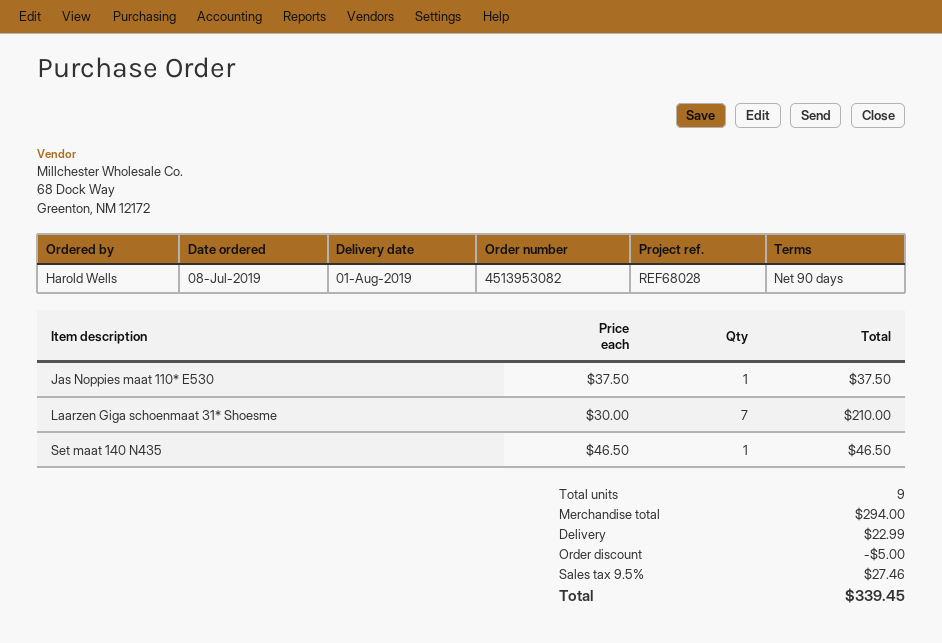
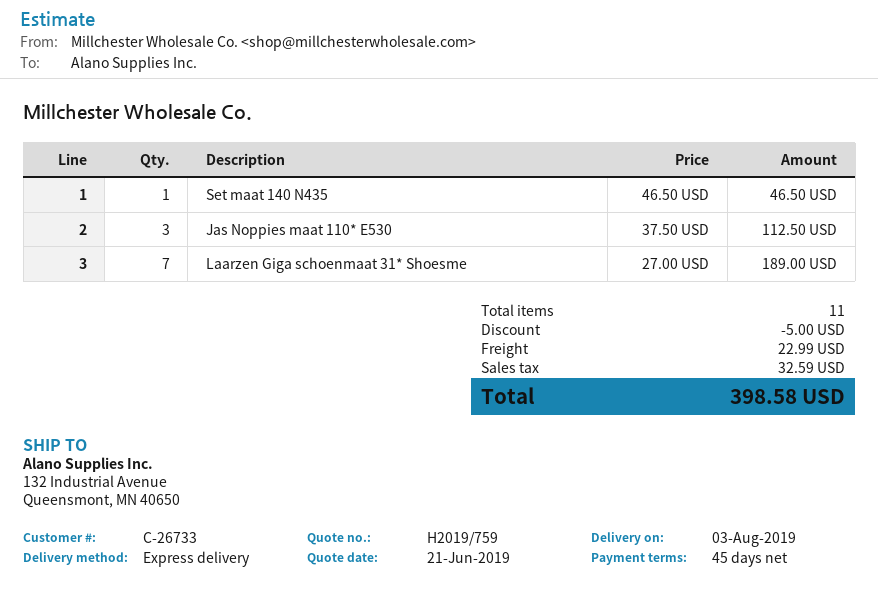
delivery date: 2019-08-01 -> 2019-08-03
payment terms: 90 days -> 45 days
Jas Noppies maat 110* E530: 1 x 37.50 = 37.50 -> 3 x 37.50 = 112.50
Laarzen Giga schoenmaat 31* Shoesme: 7 x 30.00 = 210.00 -> 7 x 27.00 = 189.00
total quantity: 9 -> 11
tax: 27.46 -> 32.59
total: 339.45 -> 398.58

